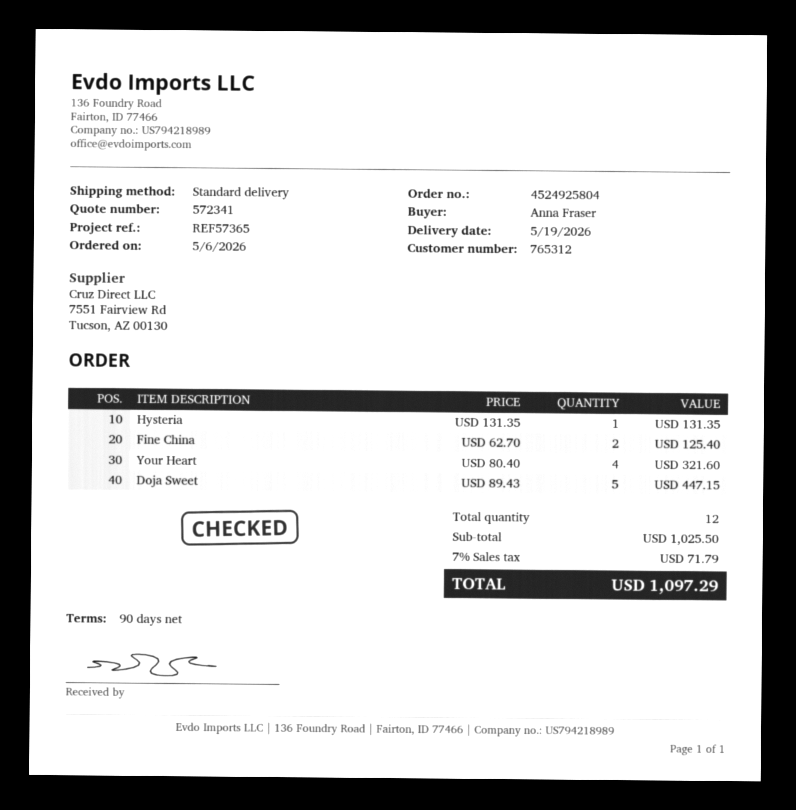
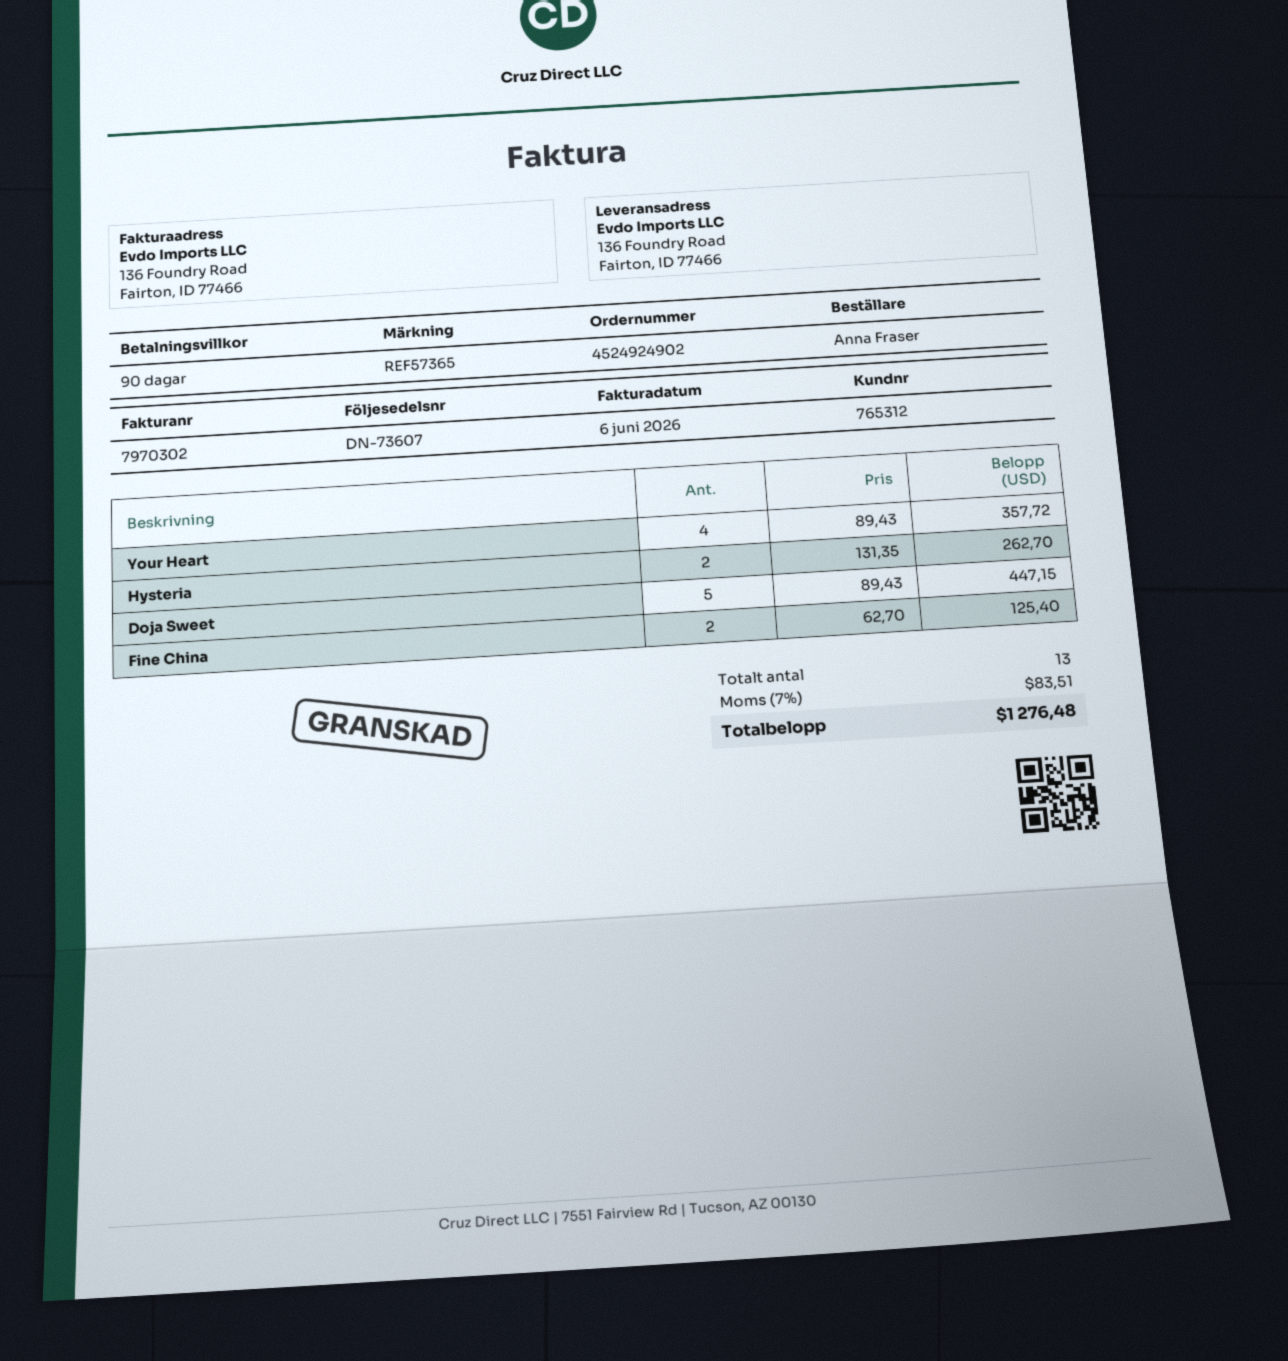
order number: 4524925804 -> 4524924902
Hysteria: 1 x 131.35 = 131.35 -> 2 x 131.35 = 262.70
Your Heart: 4 x 80.40 = 321.60 -> 4 x 89.43 = 357.72
total quantity: 12 -> 13
tax: 7% = 71.79 -> 7% = 83.51
total: 1097.29 -> 1276.48

